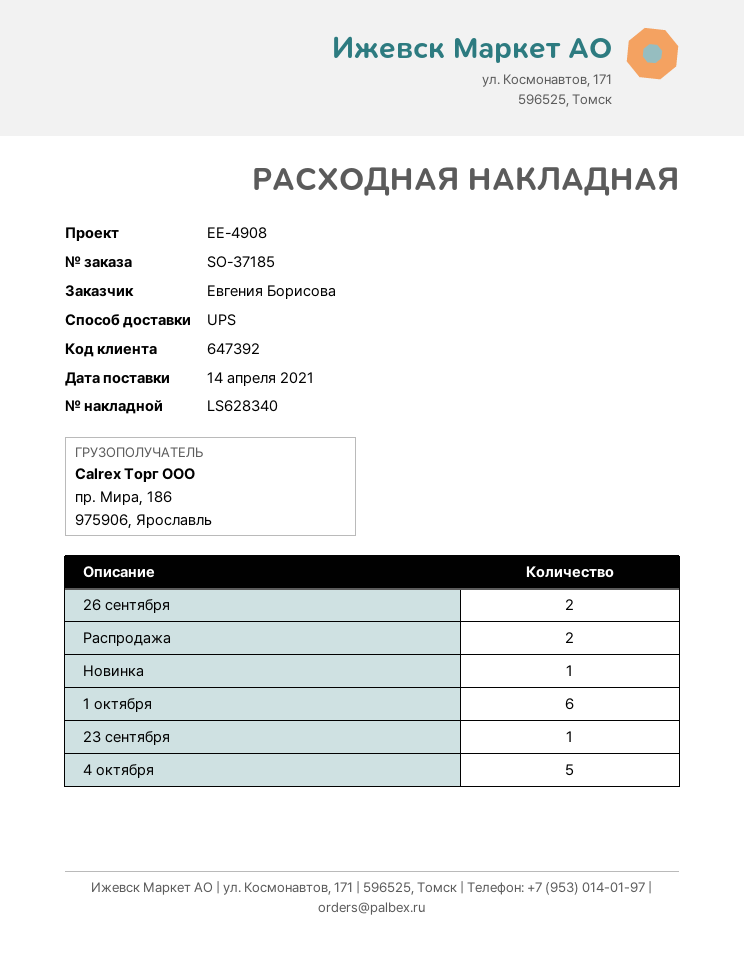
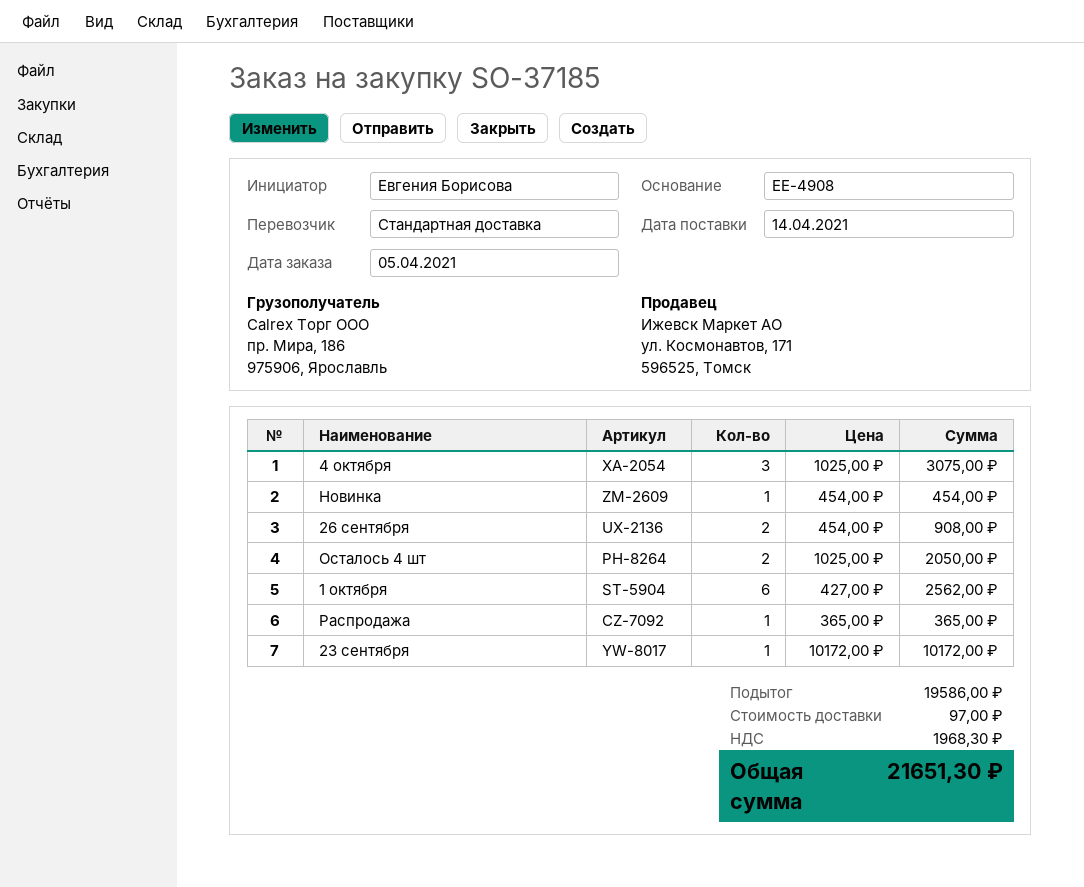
shipping method: UPS -> standard
Распродажа: 2 -> 1
4 октября: 5 -> 3
Осталось 4 шт: none -> 2

